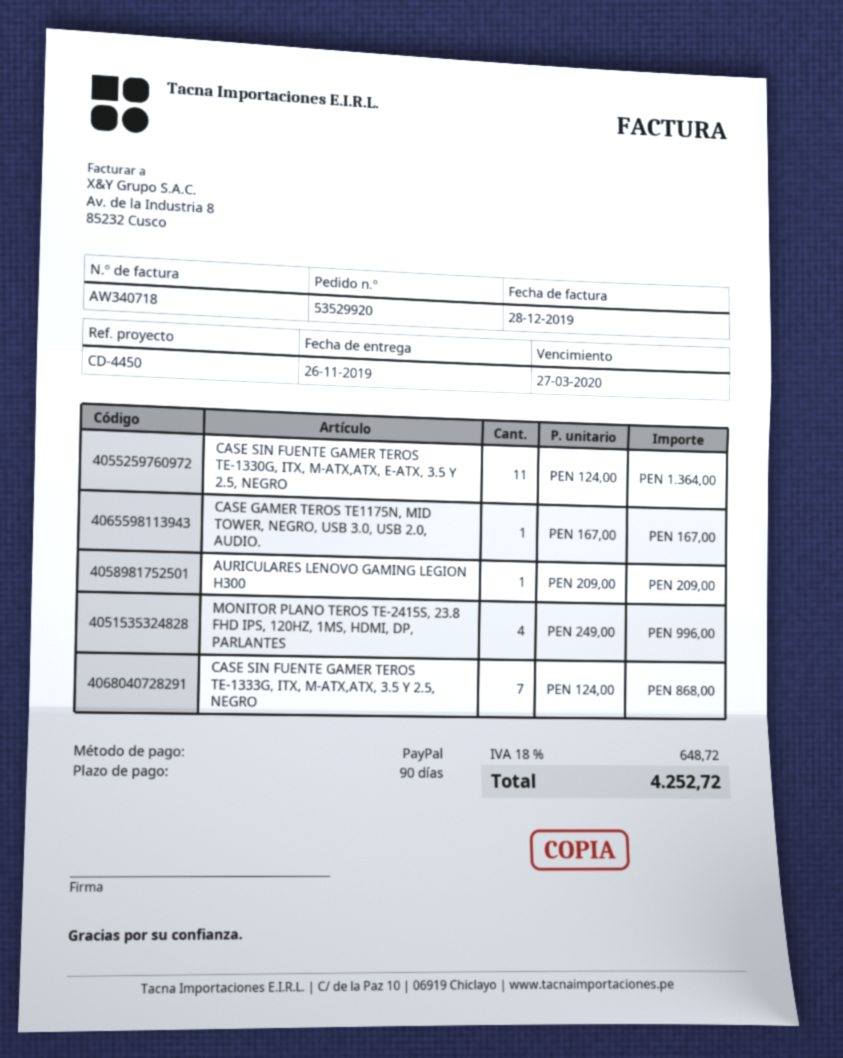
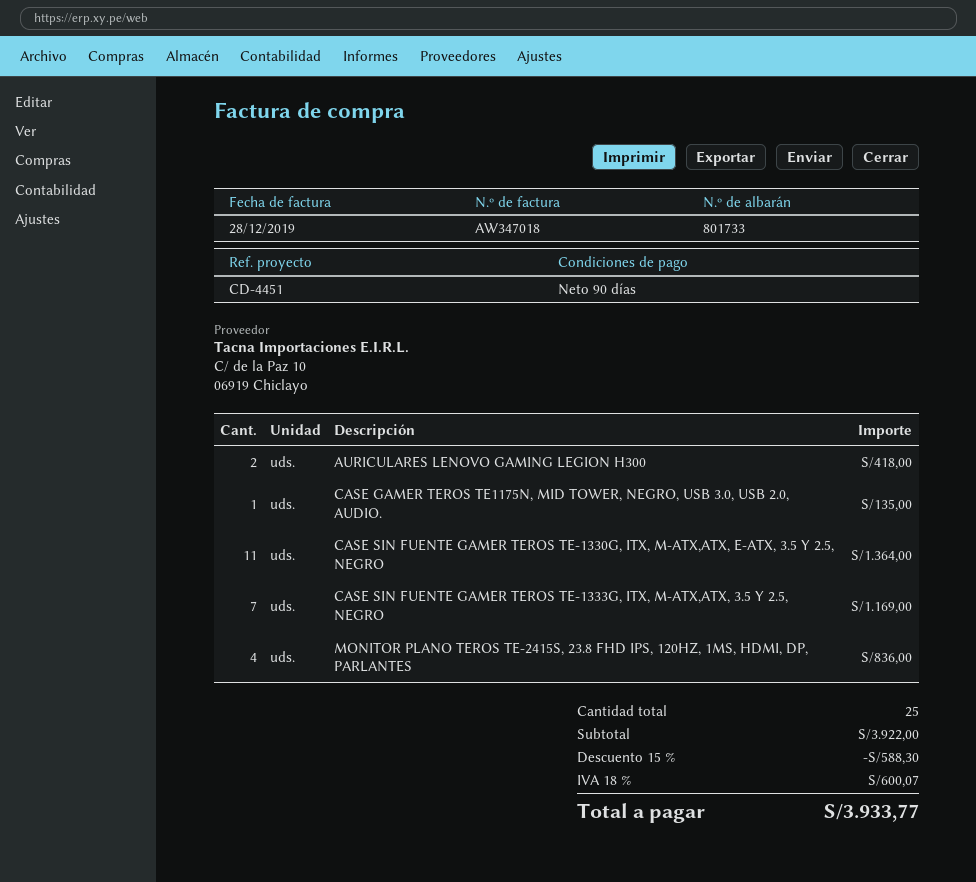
invoice number: AW340718 -> AW347018
reference: CD-4450 -> CD-4451
CASE GAMER TEROS TE1175N, MID TOWER, NEGRO, USB 3.0, USB 2.0, AUDIO.: 1 for 167.00 -> 1 for 135.00
AURICULARES LENOVO GAMING LEGION H300: 1 for 209.00 -> 2 for 418.00
MONITOR PLANO TEROS TE-2415S, 23.8 FHD IPS, 120HZ, 1MS, HDMI, DP, PARLANTES: 4 for 996.00 -> 4 for 836.00
CASE SIN FUENTE GAMER TEROS TE-1333G, ITX, M-ATX,ATX, 3.5 Y 2.5, NEGRO: 7 for 868.00 -> 7 for 1169.00
discount: none -> 15% = 588.30
tax: 18% = 648.72 -> 18% = 600.07
total: 4252.72 -> 3933.77

